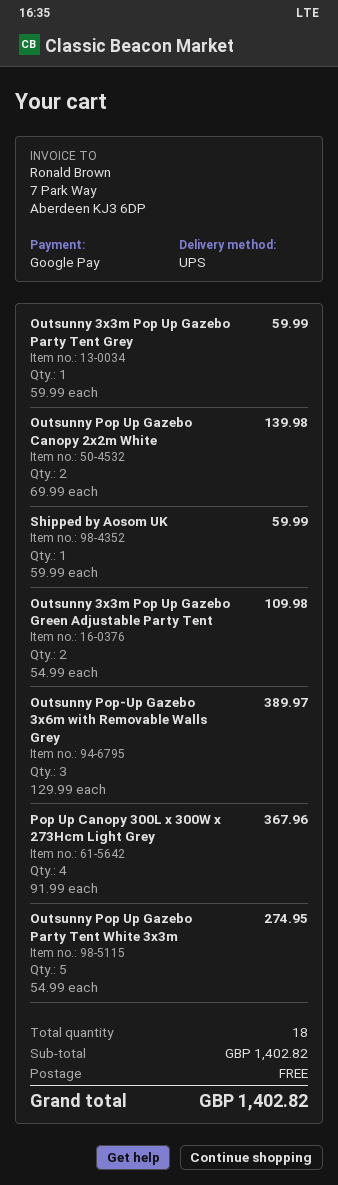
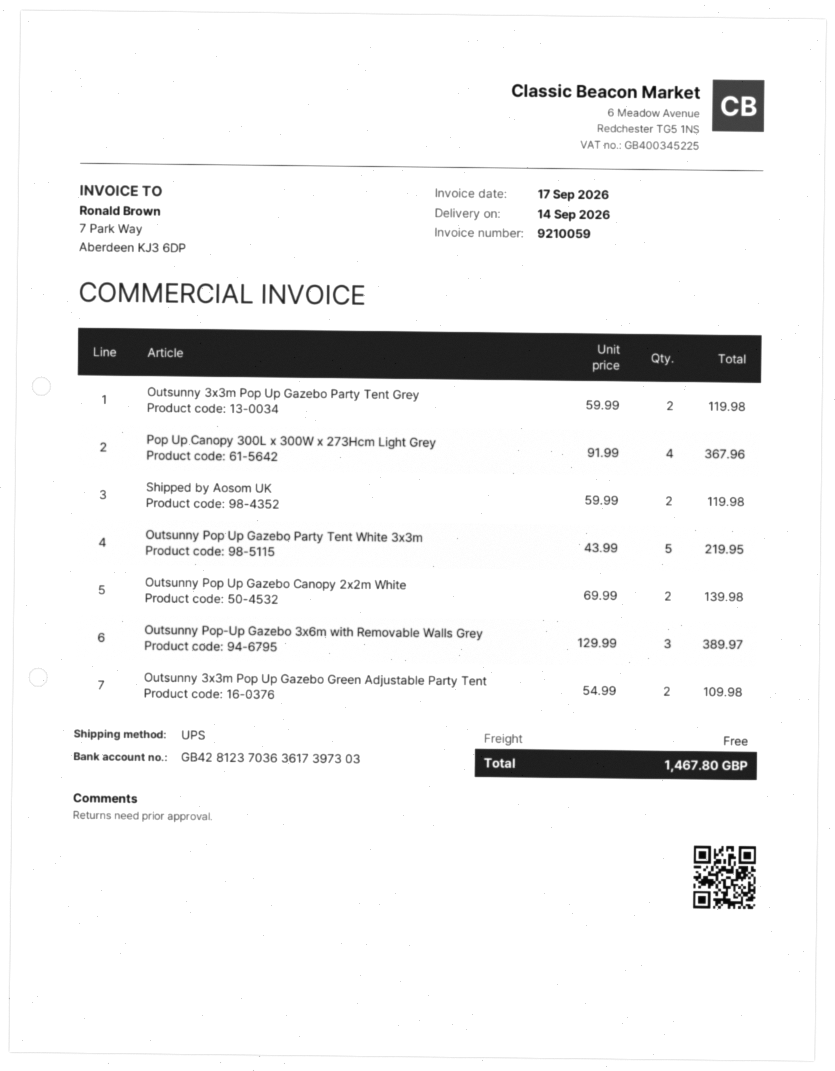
Outsunny 3x3m Pop Up Gazebo Party Tent Grey: 1 x 59.99 = 59.99 -> 2 x 59.99 = 119.98
Shipped by Aosom UK: 1 x 59.99 = 59.99 -> 2 x 59.99 = 119.98
Outsunny Pop Up Gazebo Party Tent White 3x3m: 5 x 54.99 = 274.95 -> 5 x 43.99 = 219.95
total: 1402.82 -> 1467.80

